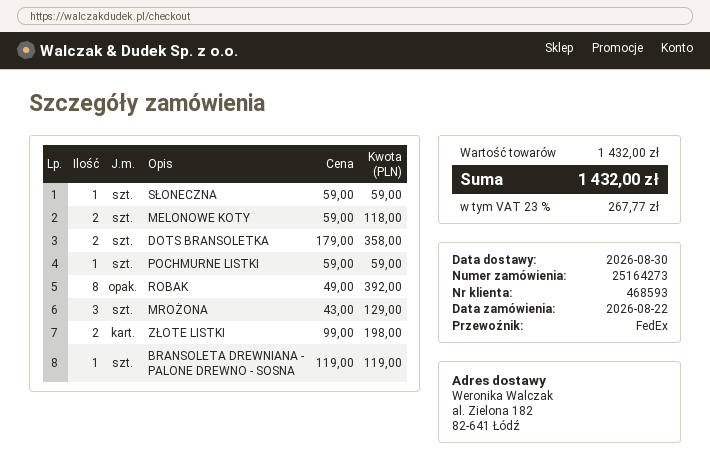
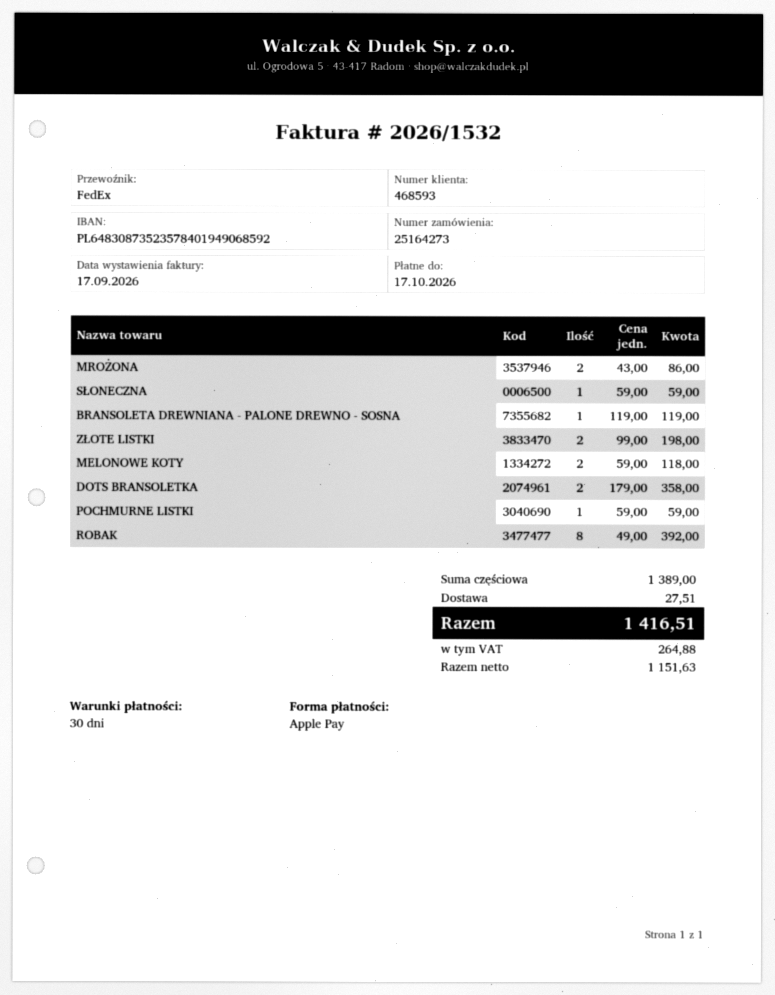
MROŻONA: 3 x 43.00 = 129.00 -> 2 x 43.00 = 86.00
subtotal: 1432.00 -> 1389.00
shipping: none -> 27.51
tax: 267.77 -> 264.88
total: 1432.00 -> 1416.51

